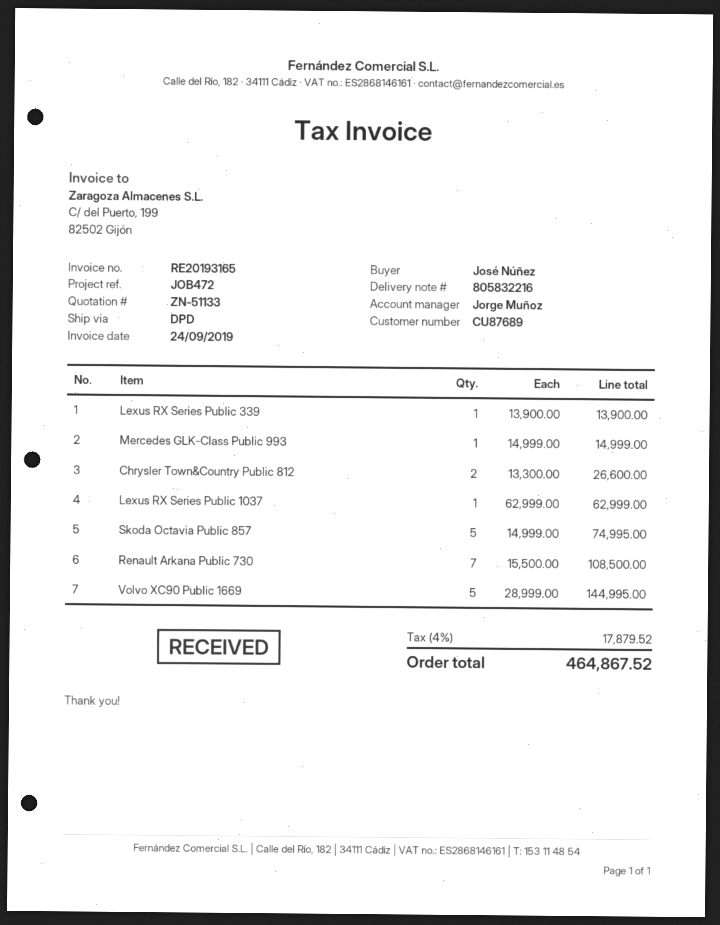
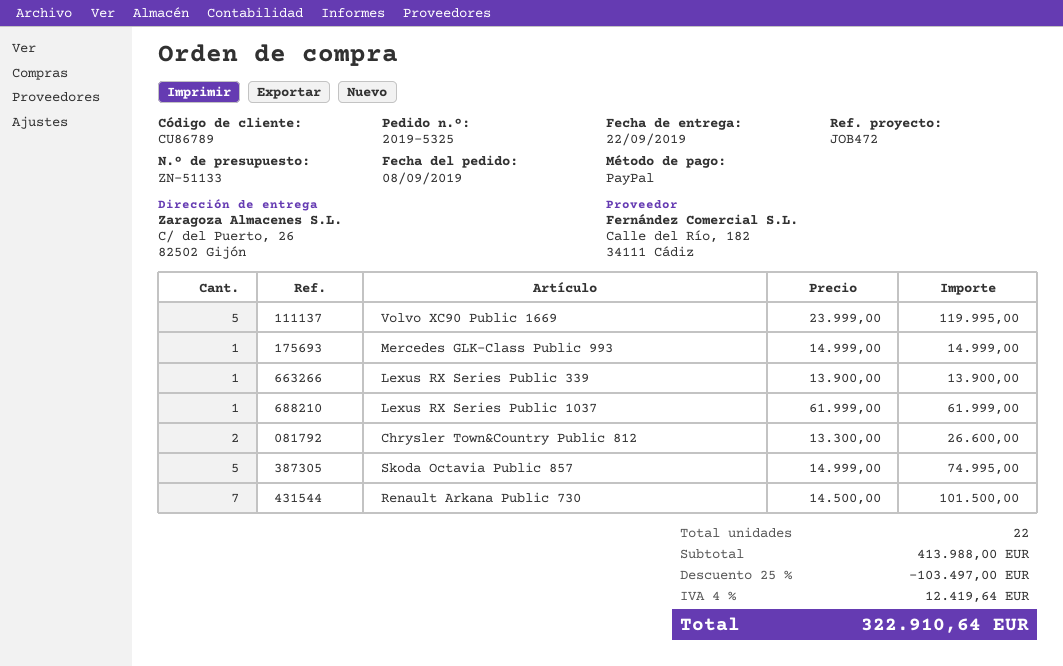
customer number: CU87689 -> CU86789
Lexus RX Series Public 1037: 1 x 62999.00 = 62999.00 -> 1 x 61999.00 = 61999.00
Renault Arkana Public 730: 7 x 15500.00 = 108500.00 -> 7 x 14500.00 = 101500.00
Volvo XC90 Public 1669: 5 x 28999.00 = 144995.00 -> 5 x 23999.00 = 119995.00
discount: none -> 25% = 103497.00
tax: 4% = 17879.52 -> 4% = 12419.64
total: 464867.52 -> 322910.64

